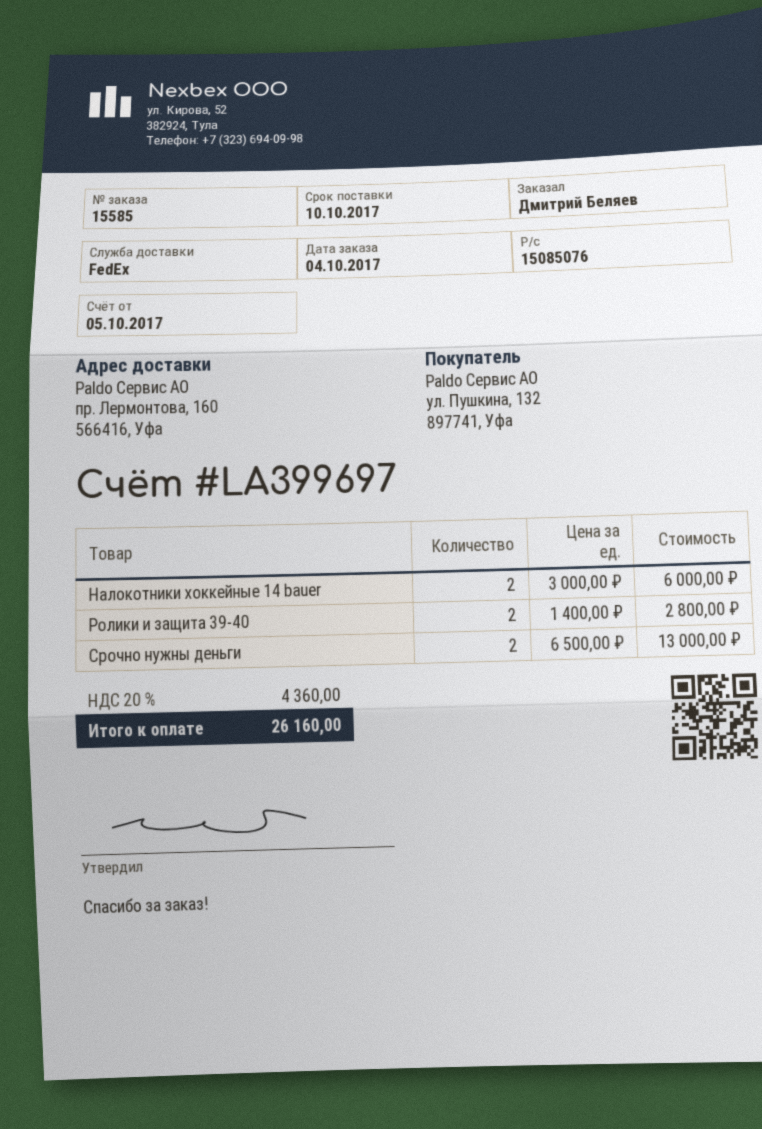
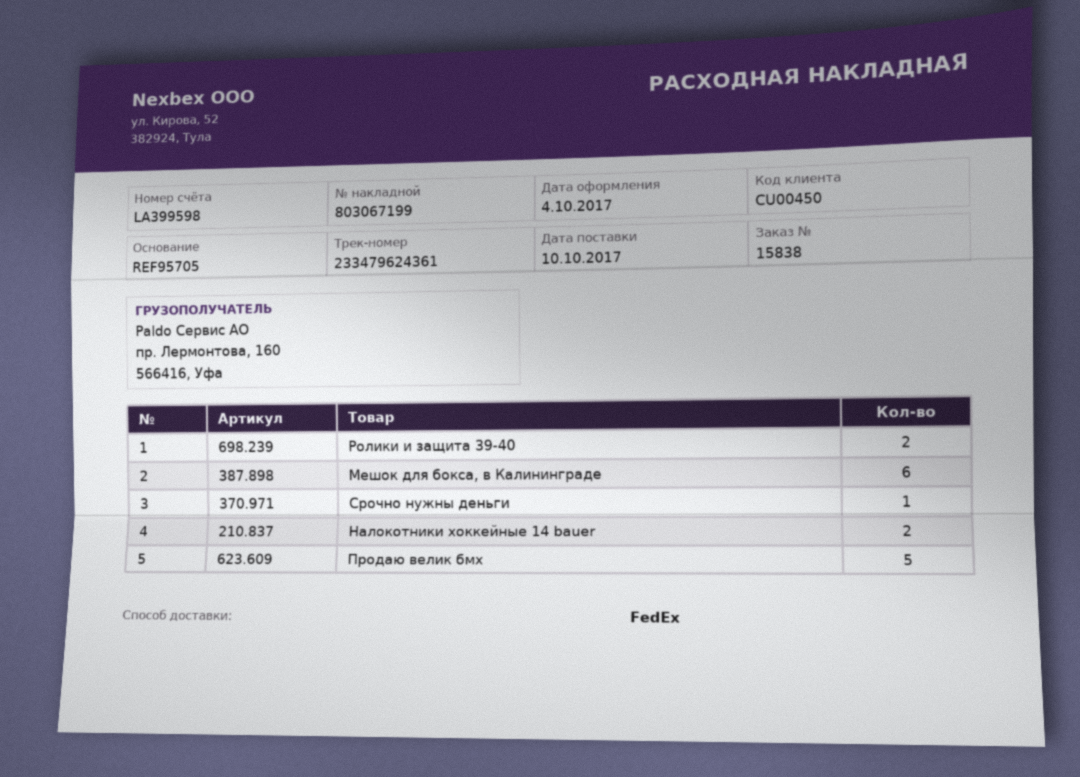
order number: 15585 -> 15838
invoice number: LA399697 -> LA399598
Срочно нужны деньги: 2 -> 1
Мешок для бокса, в Калининграде: none -> 6
Продаю велик бмх: none -> 5

